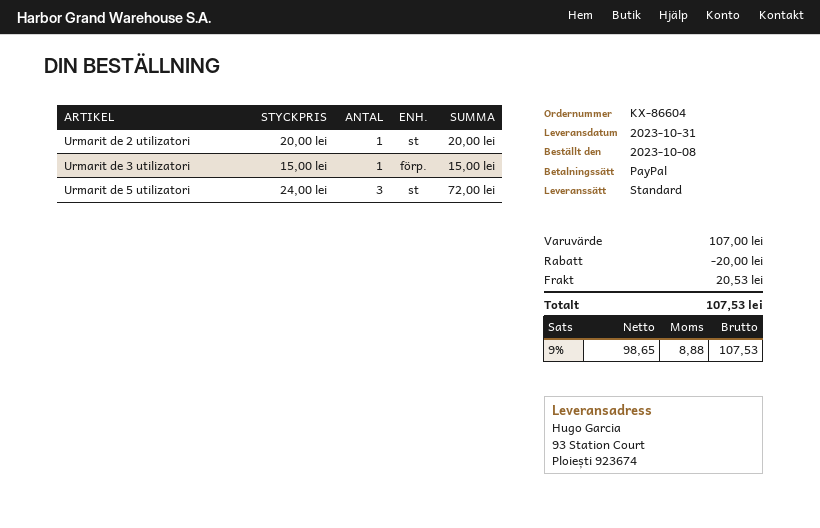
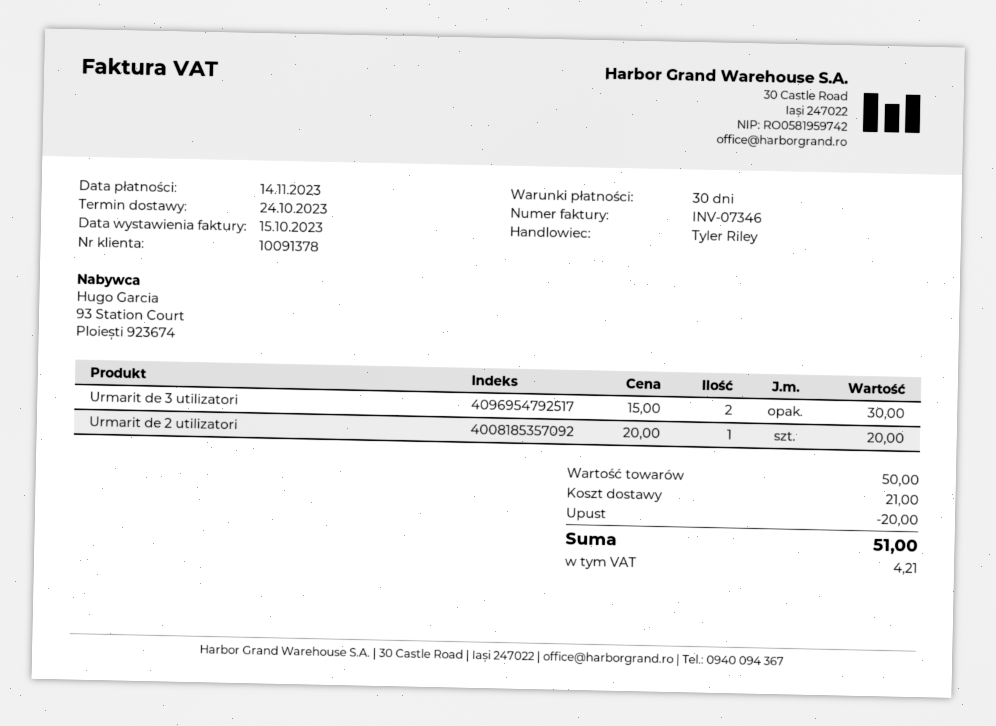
delivery date: 2023-10-31 -> 2023-10-24
Urmarit de 3 utilizatori: 1 x 15.00 = 15.00 -> 2 x 15.00 = 30.00
Urmarit de 5 utilizatori: 3 x 24.00 = 72.00 -> none
subtotal: 107.00 -> 50.00
shipping: 20.53 -> 21.00
tax: 8.88 -> 4.21
total: 107.53 -> 51.00

